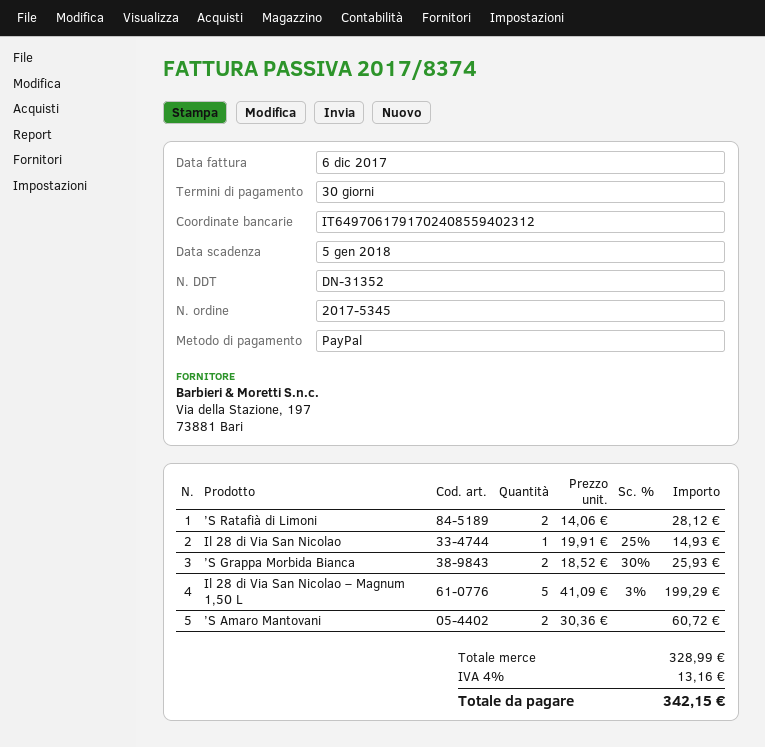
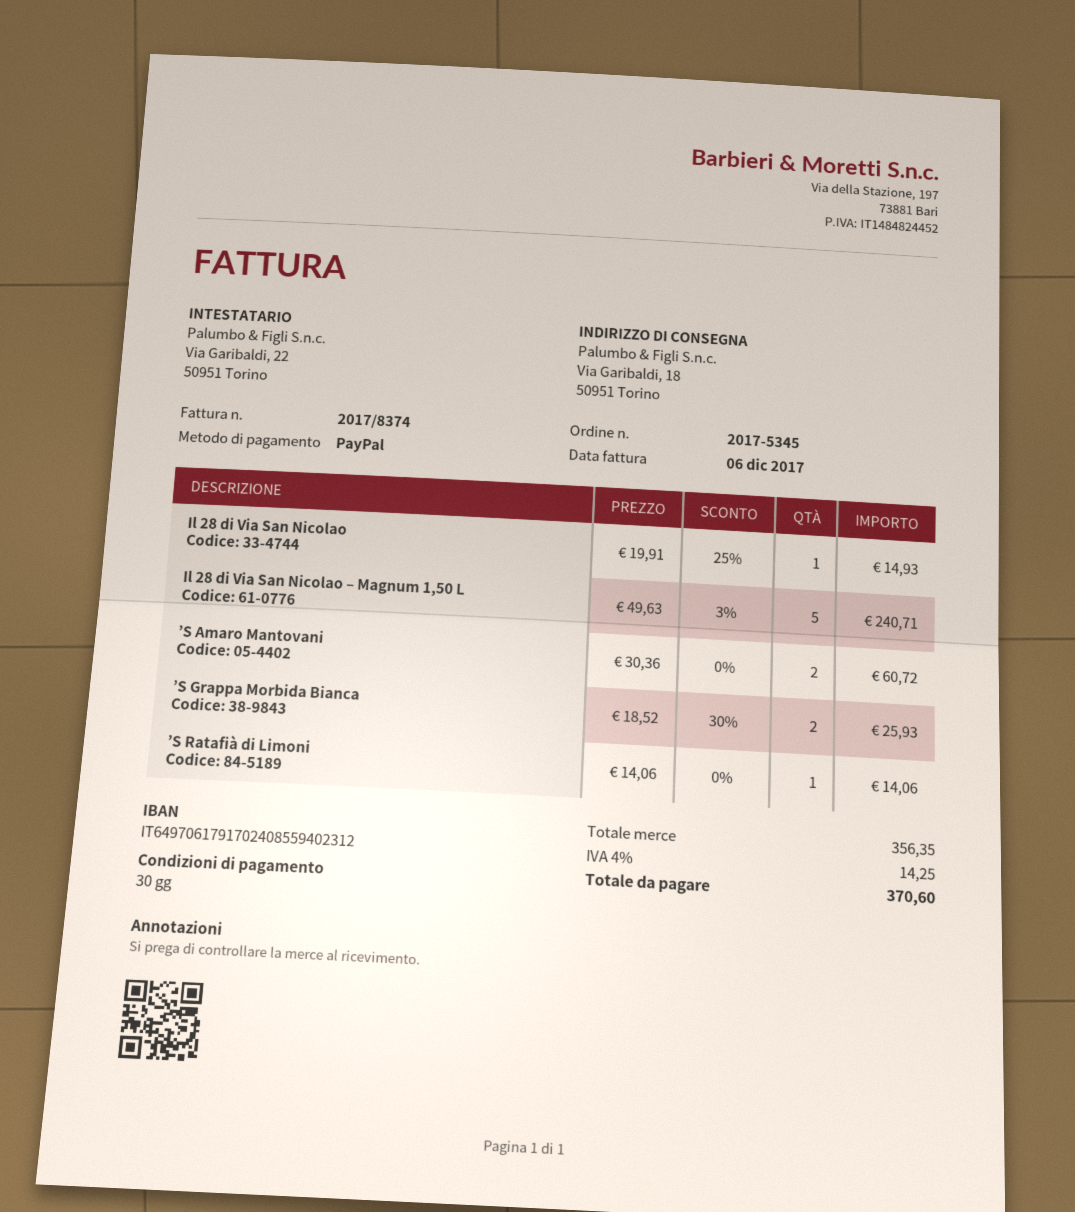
’S Ratafià di Limoni: 2 x 14.06 = 28.12 -> 1 x 14.06 = 14.06
Il 28 di Via San Nicolao – Magnum 1,50 L: 5 x 41.09 - 3% = 199.29 -> 5 x 49.63 - 3% = 240.71
subtotal: 328.99 -> 356.35
tax: 4% = 13.16 -> 4% = 14.25
total: 342.15 -> 370.60

